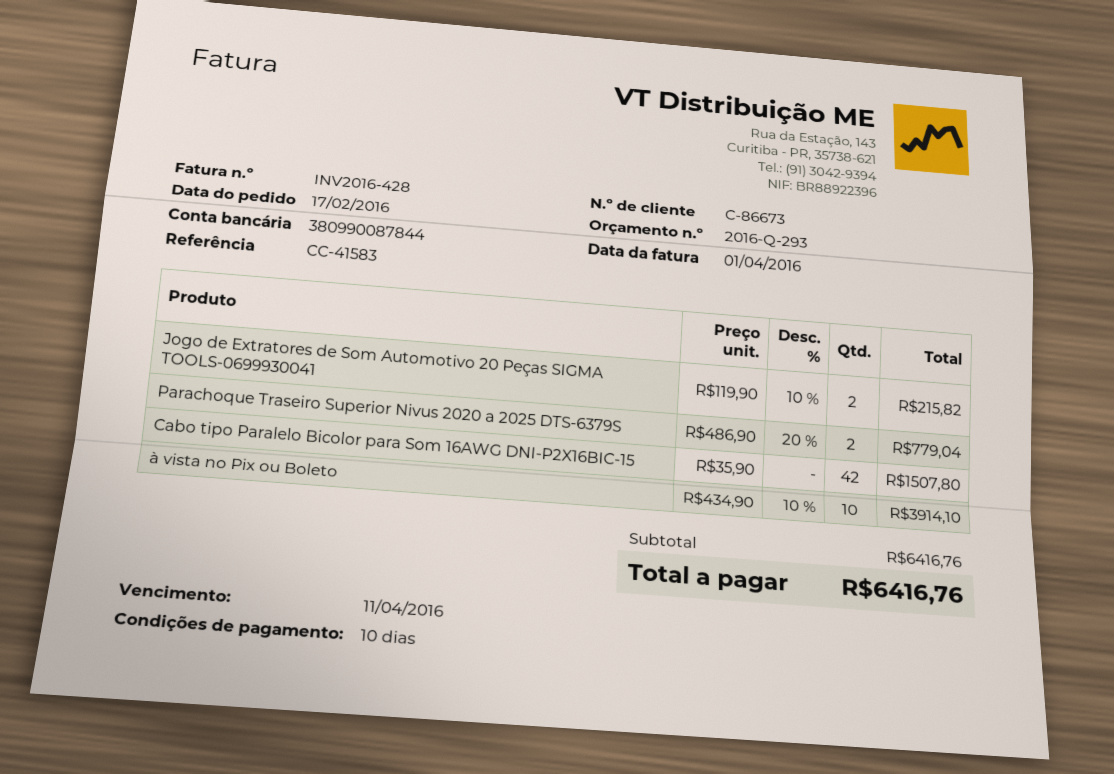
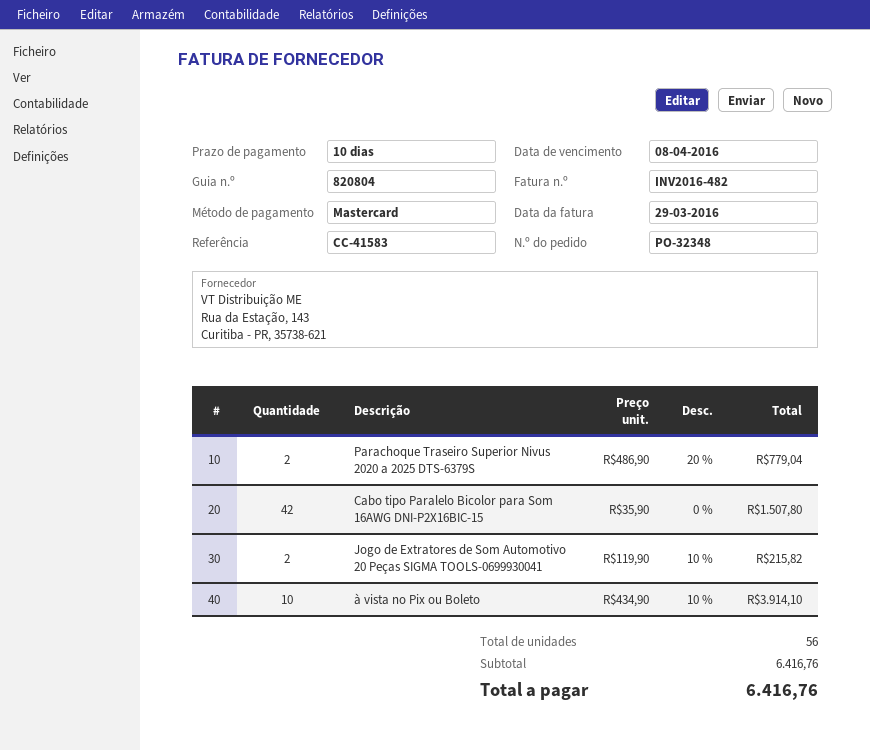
invoice number: INV2016-428 -> INV2016-482
invoice date: 2016-04-01 -> 2016-03-29
due date: 2016-04-11 -> 2016-04-08

